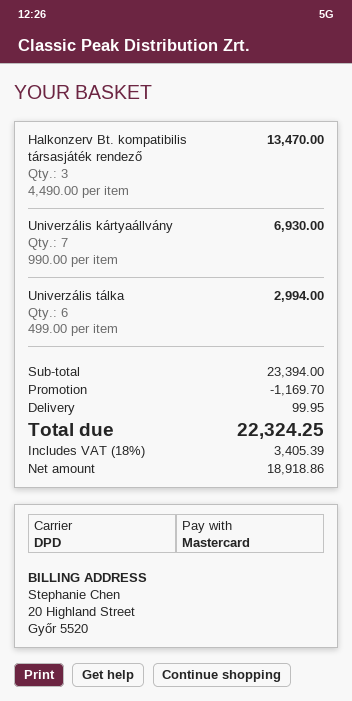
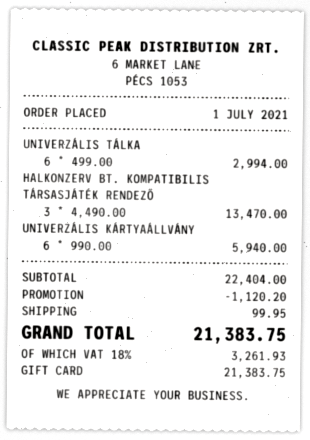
payment method: Mastercard -> gift card
Univerzális kártyaállvány: 7 x 990.00 = 6930.00 -> 6 x 990.00 = 5940.00
subtotal: 23394.00 -> 22404.00
discount: 1169.70 -> 1120.20
tax: 18% = 3405.39 -> 18% = 3261.93
total: 22324.25 -> 21383.75

